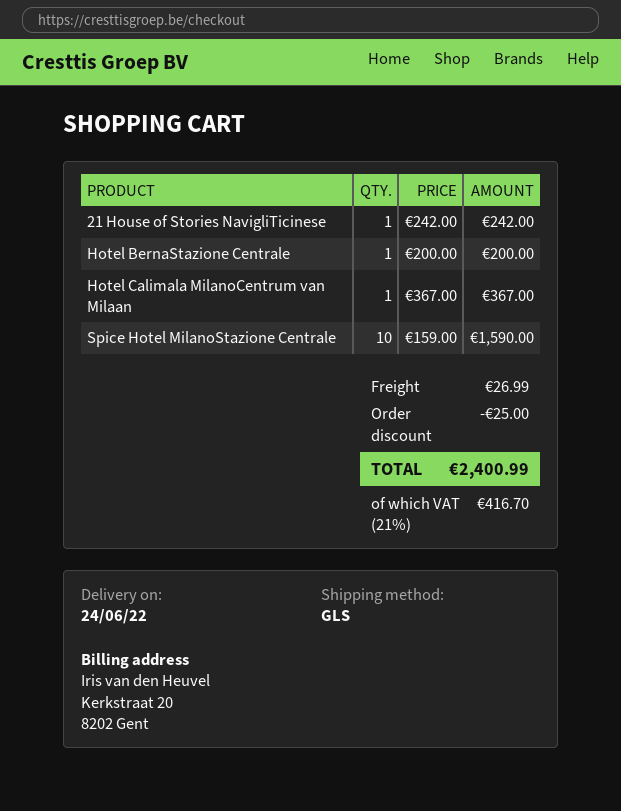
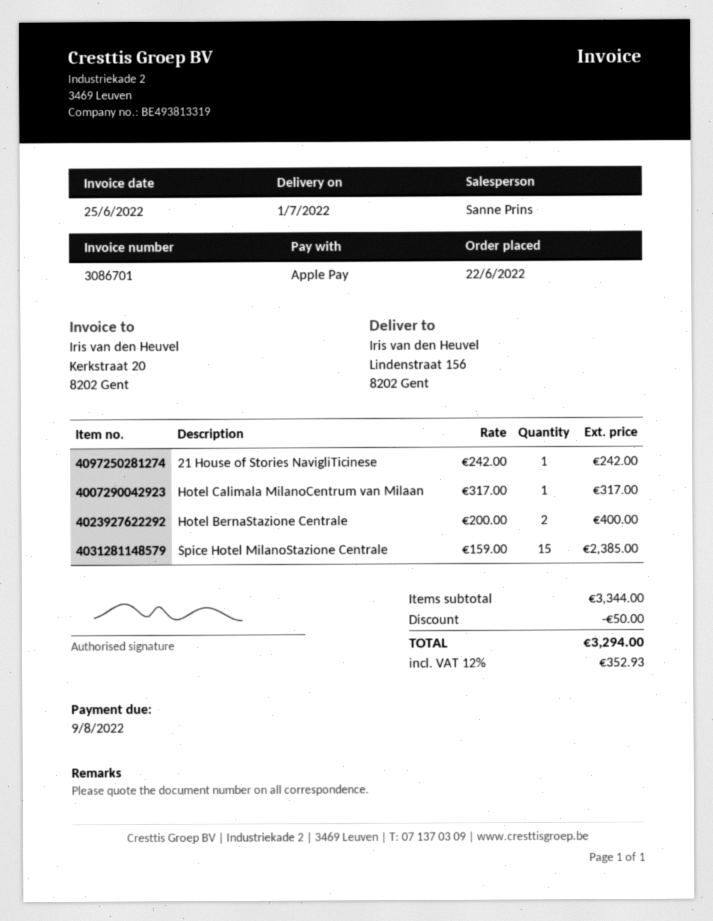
delivery date: 2022-06-24 -> 2022-07-01
Hotel BernaStazione Centrale: 1 x 200.00 = 200.00 -> 2 x 200.00 = 400.00
Hotel Calimala MilanoCentrum van Milaan: 1 x 367.00 = 367.00 -> 1 x 317.00 = 317.00
Spice Hotel MilanoStazione Centrale: 10 x 159.00 = 1590.00 -> 15 x 159.00 = 2385.00
discount: 25.00 -> 50.00
shipping: 26.99 -> none
tax: 21% = 416.70 -> 12% = 352.93
total: 2400.99 -> 3294.00

